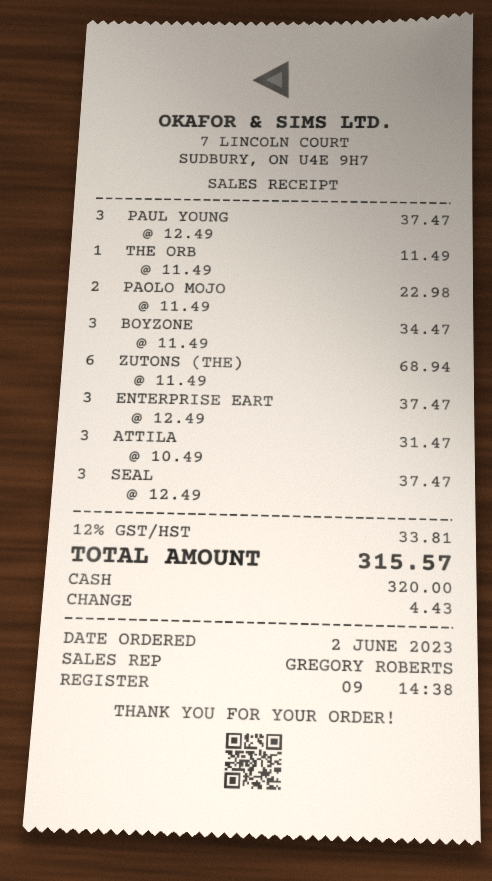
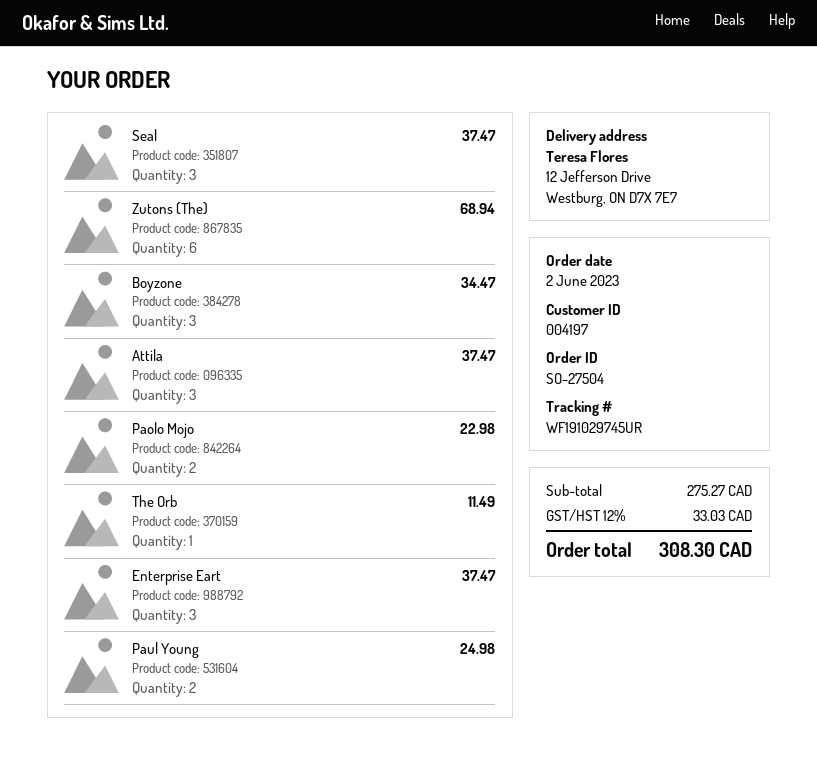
PAUL YOUNG: 3 for 37.47 -> 2 for 24.98
ATTILA: 3 for 31.47 -> 3 for 37.47
tax: 12% = 33.81 -> 12% = 33.03
total: 315.57 -> 308.30

